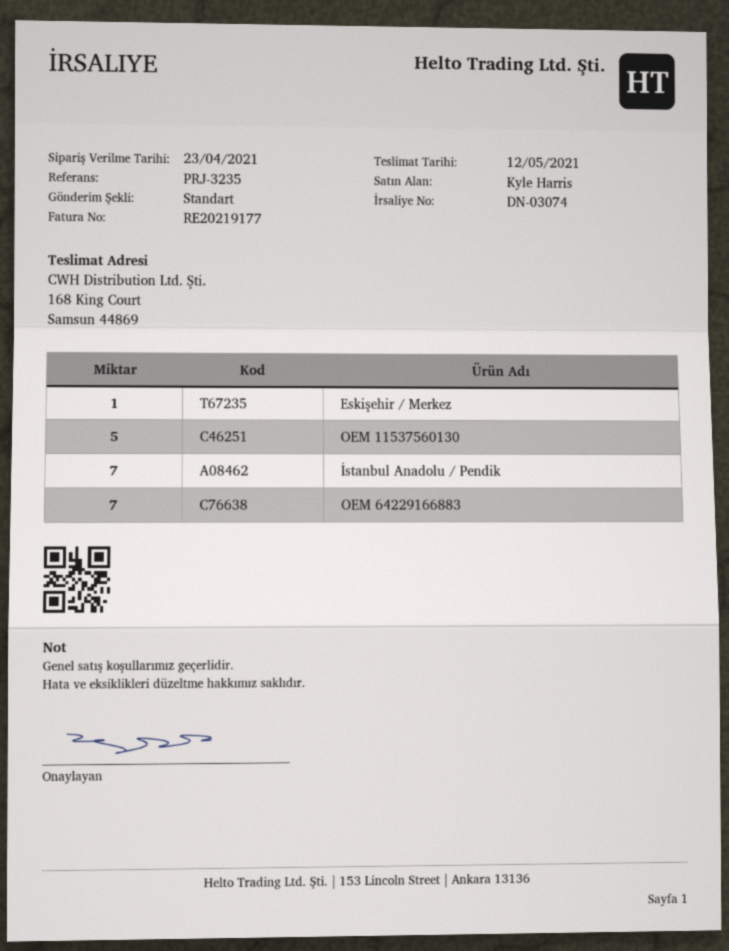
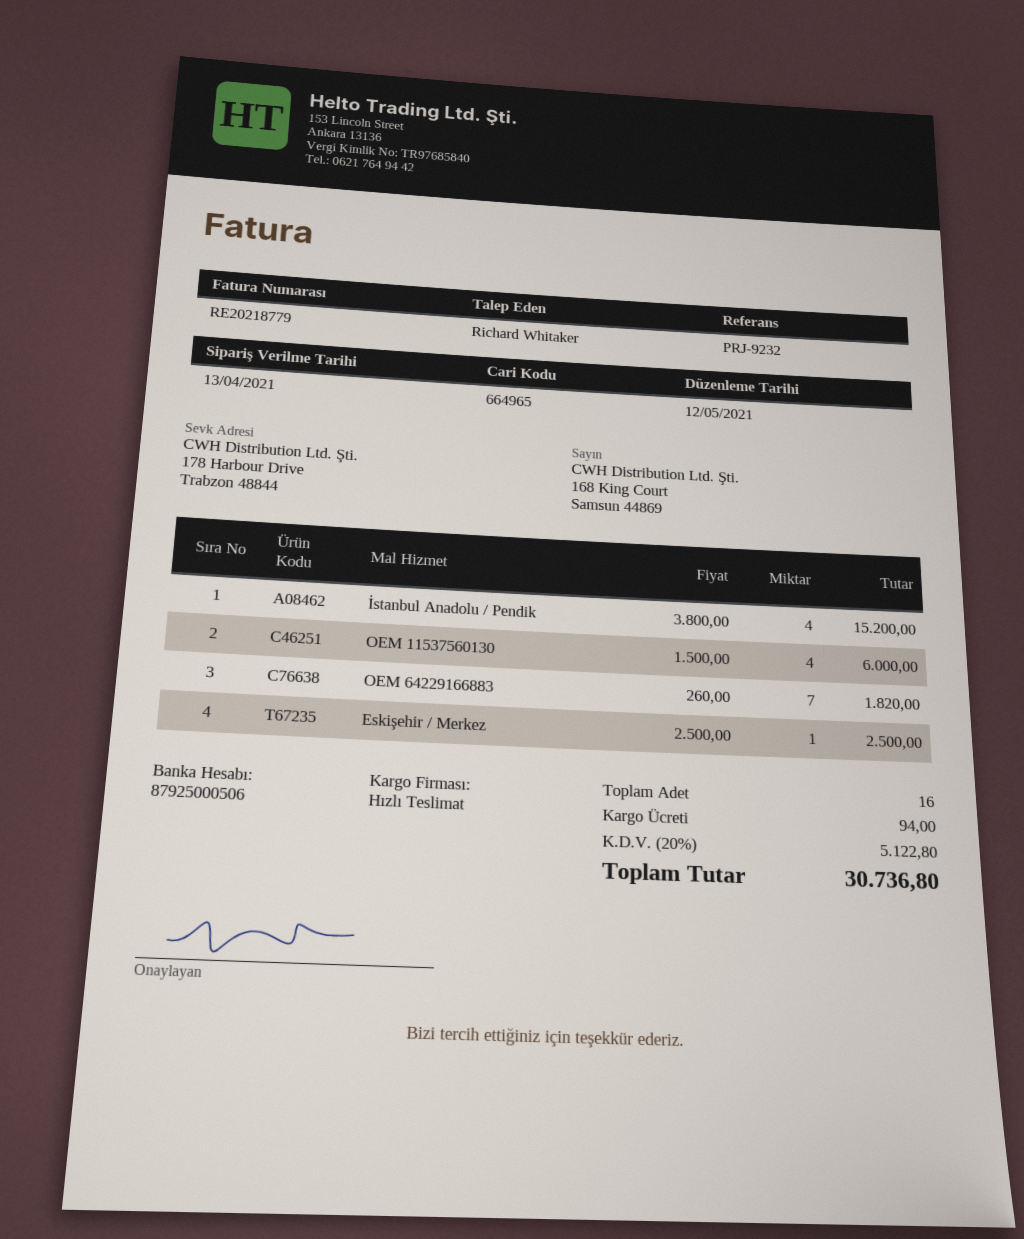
order date: 2021-04-23 -> 2021-04-13
invoice number: RE20219177 -> RE20218779
reference: PRJ-3235 -> PRJ-9232
ordered by: Kyle Harris -> Richard Whitaker
shipping method: standard -> express
ship to: 168 King Court, Samsun 44869 -> 178 Harbour Drive, Trabzon 48844
OEM 11537560130: 5 -> 4
İstanbul Anadolu / Pendik: 7 -> 4

